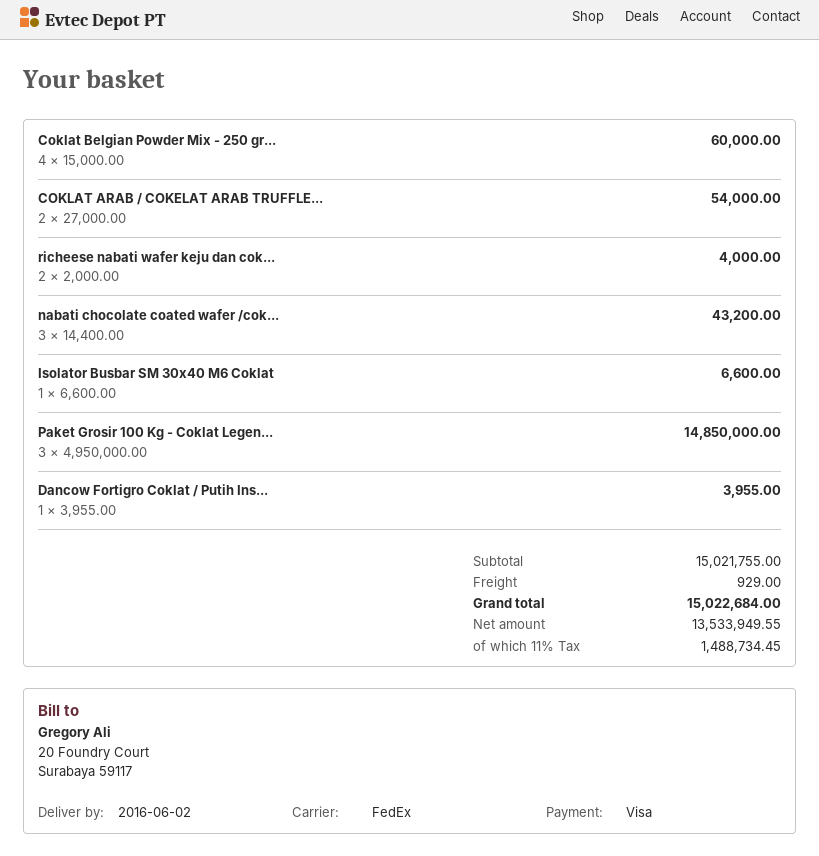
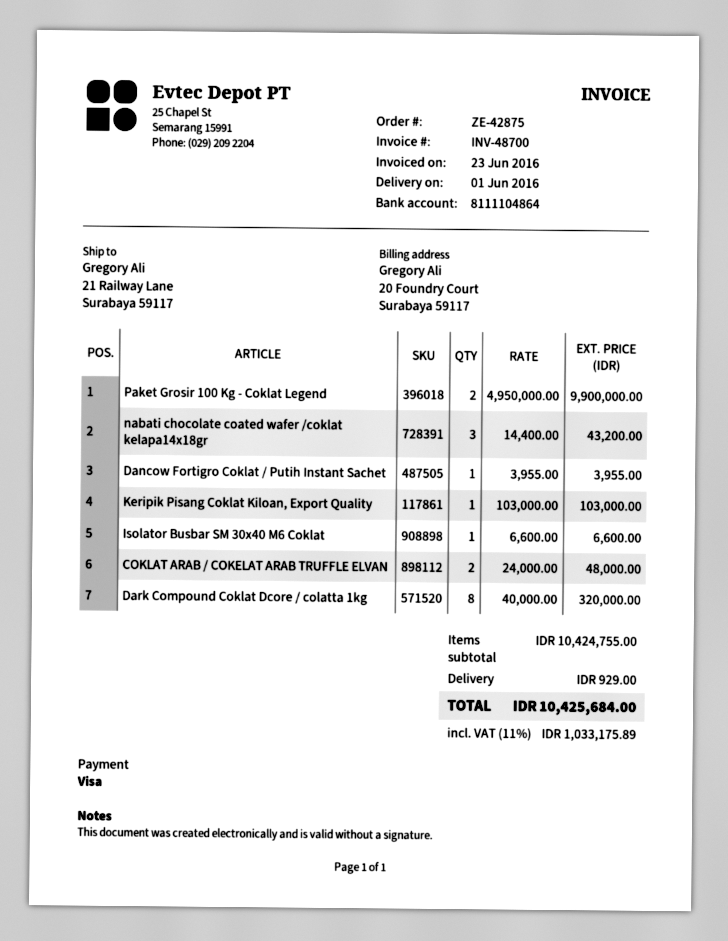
delivery date: 2016-06-02 -> 2016-06-01
Coklat Belgian Powder Mix - 250 gr...: 4 x 15000.00 = 60000.00 -> none
COKLAT ARAB / COKELAT ARAB TRUFFLE...: 2 x 27000.00 = 54000.00 -> 2 x 24000.00 = 48000.00
richeese nabati wafer keju dan cok...: 2 x 2000.00 = 4000.00 -> none
Paket Grosir 100 Kg - Coklat Legen...: 3 x 4950000.00 = 14850000.00 -> 2 x 4950000.00 = 9900000.00
Keripik Pisang Coklat Kiloan, Export Quality: none -> 1 x 103000.00 = 103000.00
Dark Compound Coklat Dcore / colatta 1kg: none -> 8 x 40000.00 = 320000.00
subtotal: 15021755.00 -> 10424755.00
tax: 11% = 1488734.45 -> 11% = 1033175.89
total: 15022684.00 -> 10425684.00

